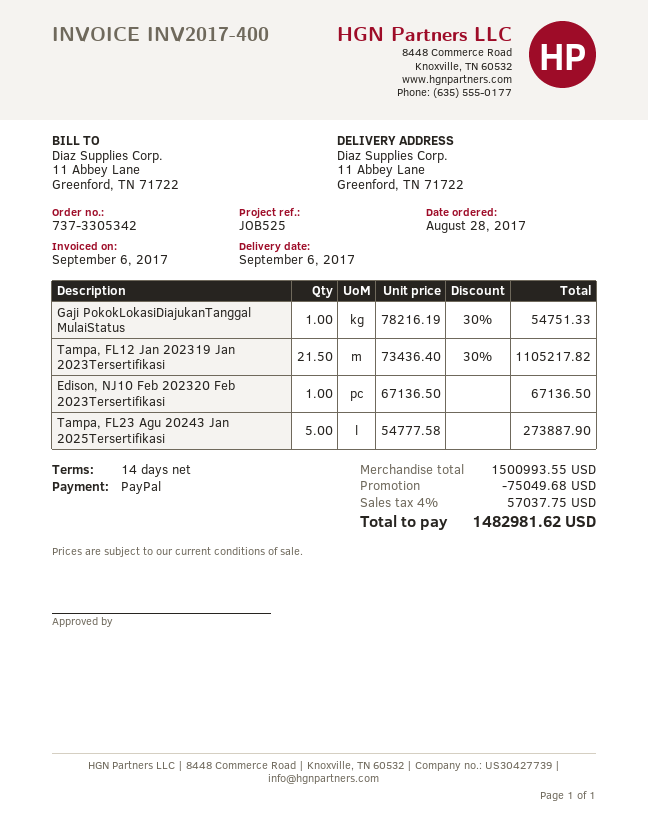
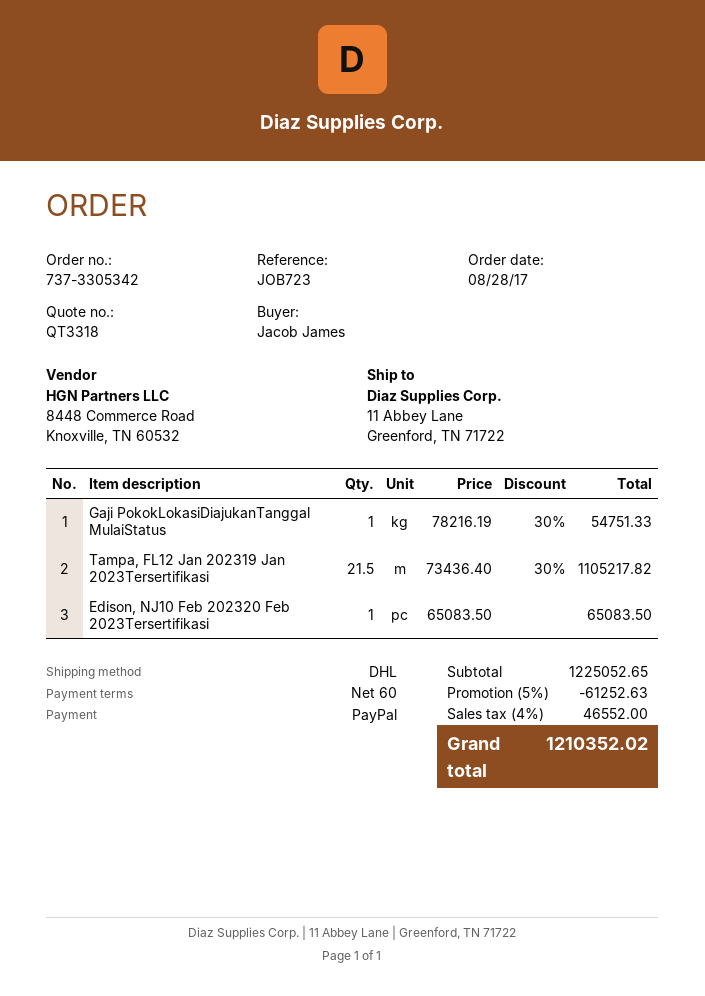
payment terms: 14 days -> 60 days
reference: JOB525 -> JOB723
Edison, NJ10 Feb 202320 Feb 2023Tersertifikasi: 1 x 67136.50 = 67136.50 -> 1 x 65083.50 = 65083.50
Tampa, FL23 Agu 20243 Jan 2025Tersertifikasi: 5 x 54777.58 = 273887.90 -> none
subtotal: 1500993.55 -> 1225052.65
discount: 75049.68 -> 61252.63
tax: 4% = 57037.75 -> 4% = 46552.00
total: 1482981.62 -> 1210352.02

